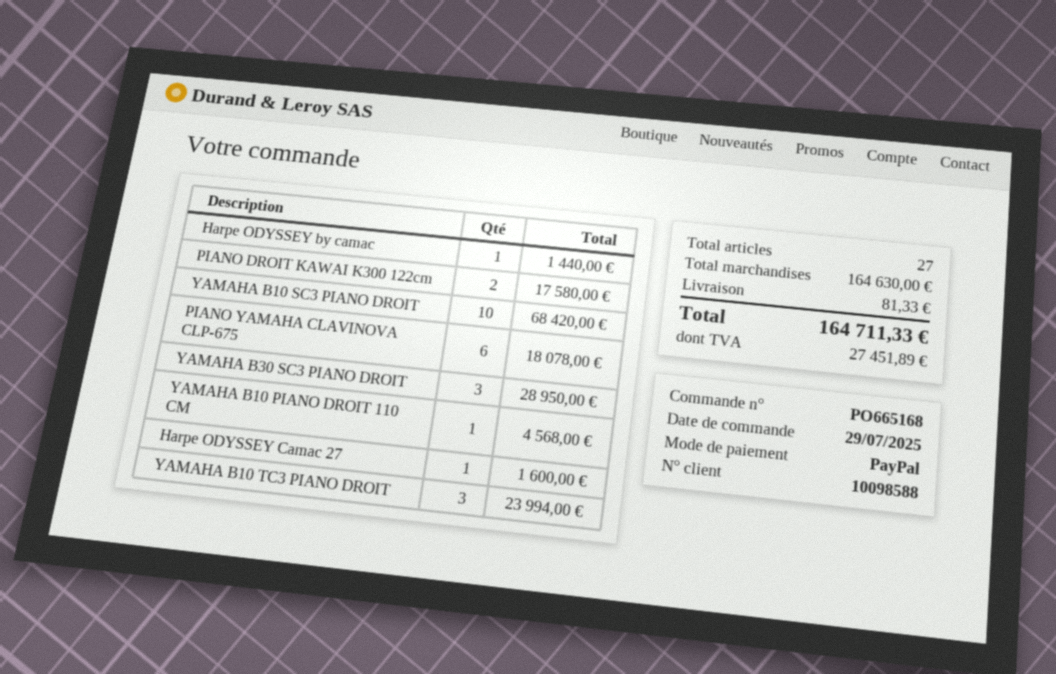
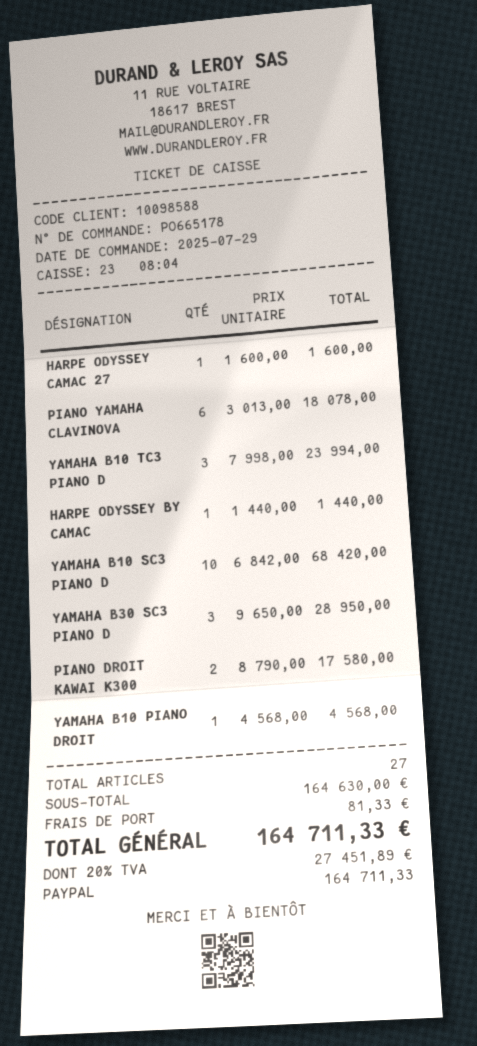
order number: PO665168 -> PO665178

